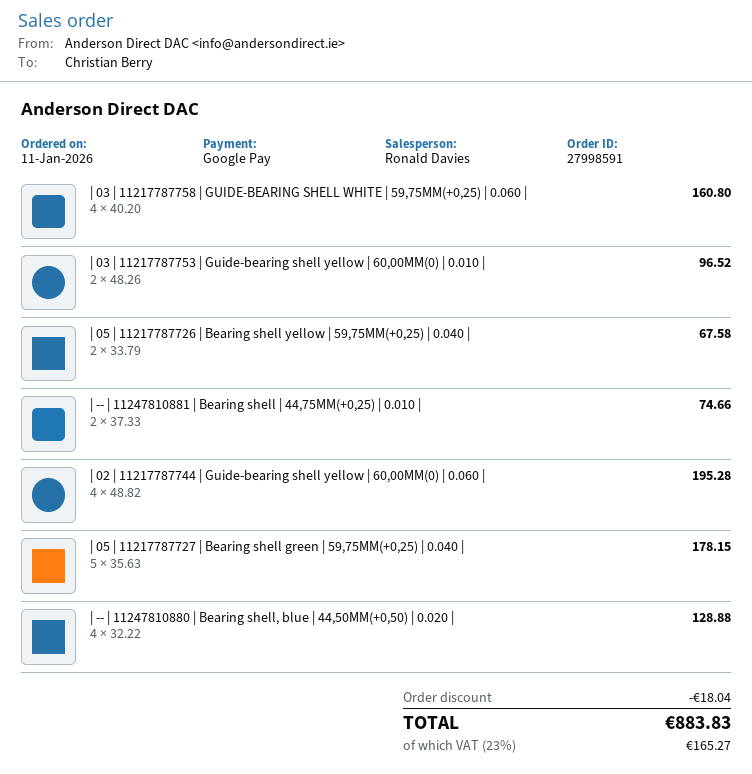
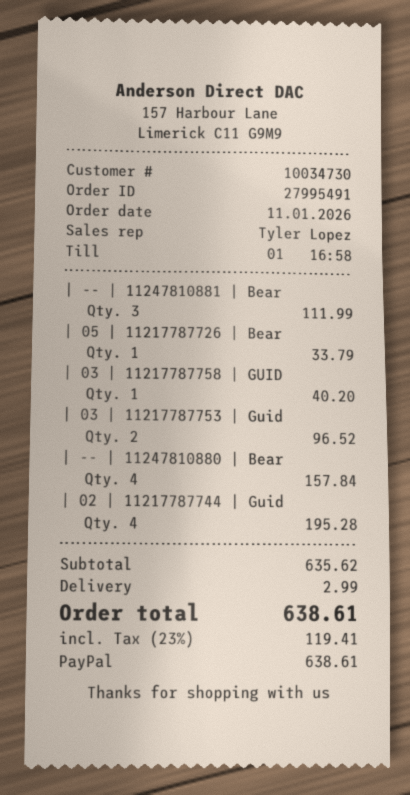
order number: 27998591 -> 27995491
sales rep: Ronald Davies -> Tyler Lopez
payment method: Google Pay -> PayPal
| 03 | 11217787758 | GUIDE-BEARING SHELL WHITE | 59,75MM(+0,25) | 0.060 |: 4 for 160.80 -> 1 for 40.20
| 05 | 11217787726 | Bearing shell yellow | 59,75MM(+0,25) | 0.040 |: 2 for 67.58 -> 1 for 33.79
| -- | 11247810881 | Bearing shell | 44,75MM(+0,25) | 0.010 |: 2 for 74.66 -> 3 for 111.99
| 05 | 11217787727 | Bearing shell green | 59,75MM(+0,25) | 0.040 |: 5 for 178.15 -> none
| -- | 11247810880 | Bearing shell, blue | 44,50MM(+0,50) | 0.020 |: 4 for 128.88 -> 4 for 157.84
discount: 18.04 -> none
shipping: none -> 2.99
tax: 23% = 165.27 -> 23% = 119.41
total: 883.83 -> 638.61

